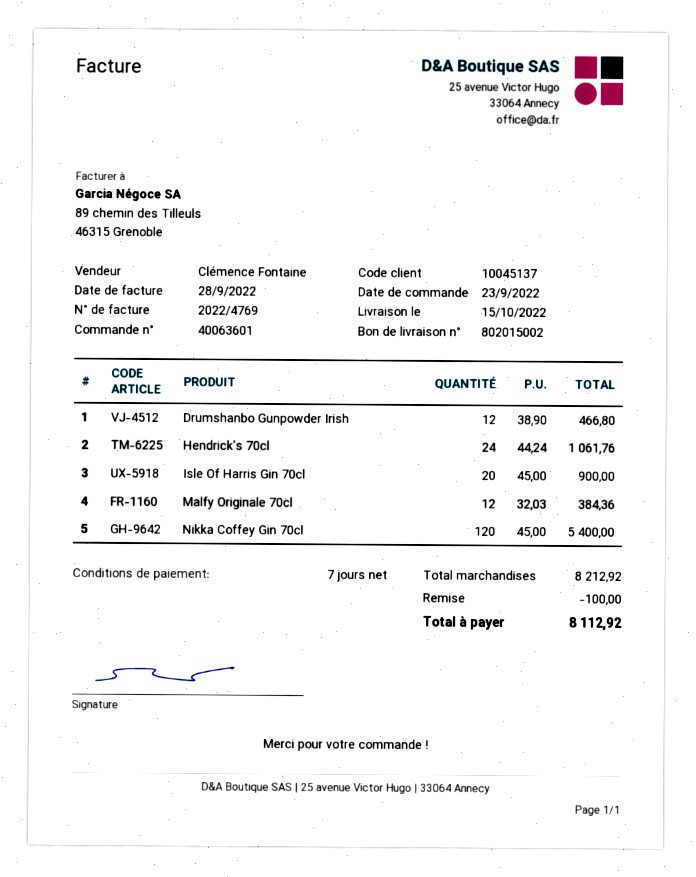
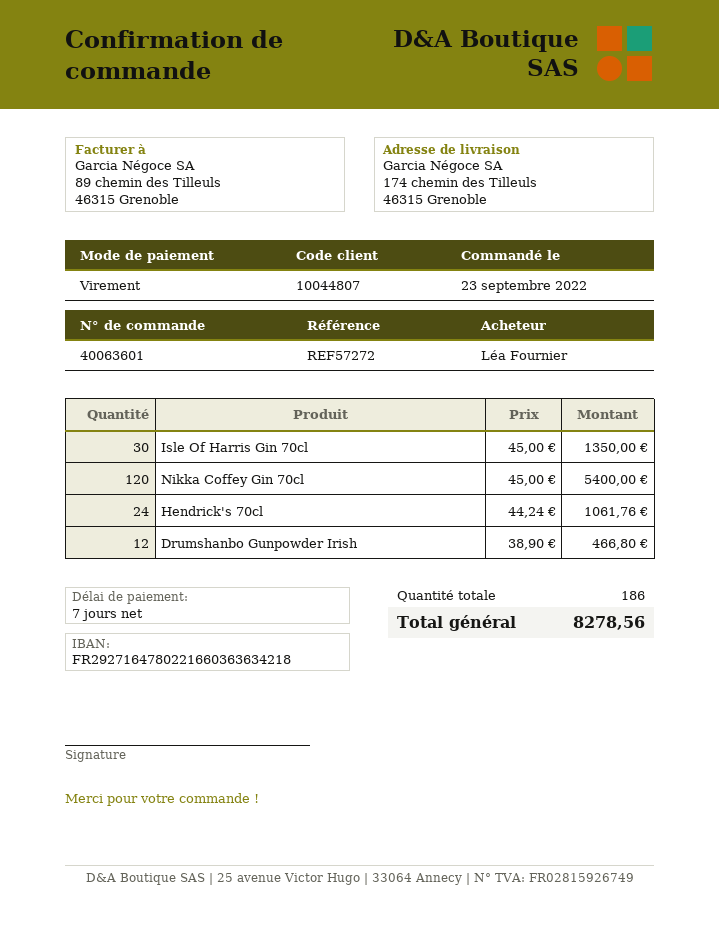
customer number: 10045137 -> 10044807
Isle Of Harris Gin 70cl: 20 x 45.00 = 900.00 -> 30 x 45.00 = 1350.00
Malfy Originale 70cl: 12 x 32.03 = 384.36 -> none
discount: 100.00 -> none
total: 8112.92 -> 8278.56

